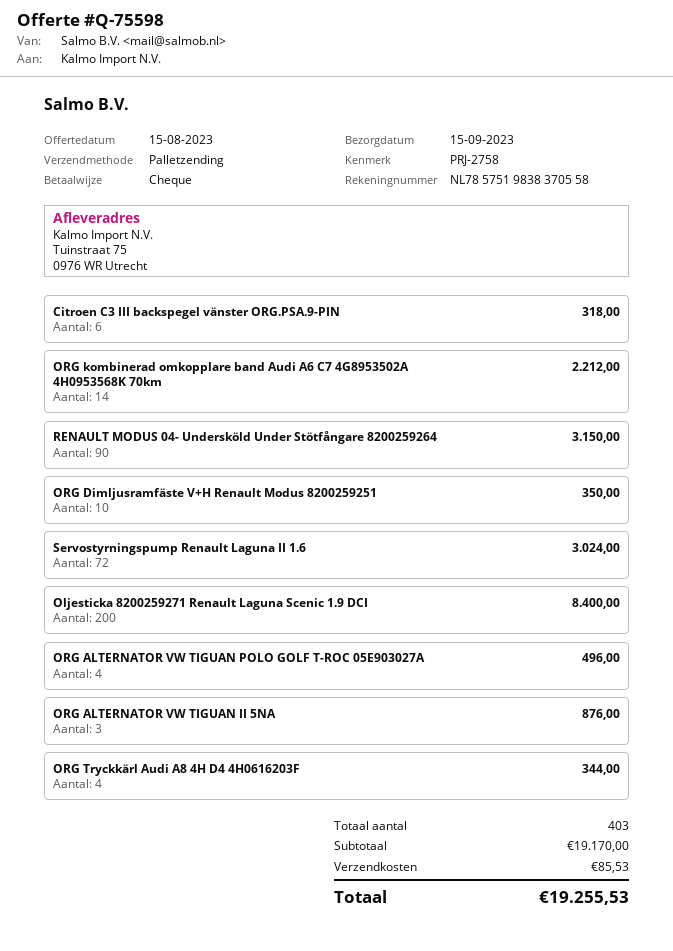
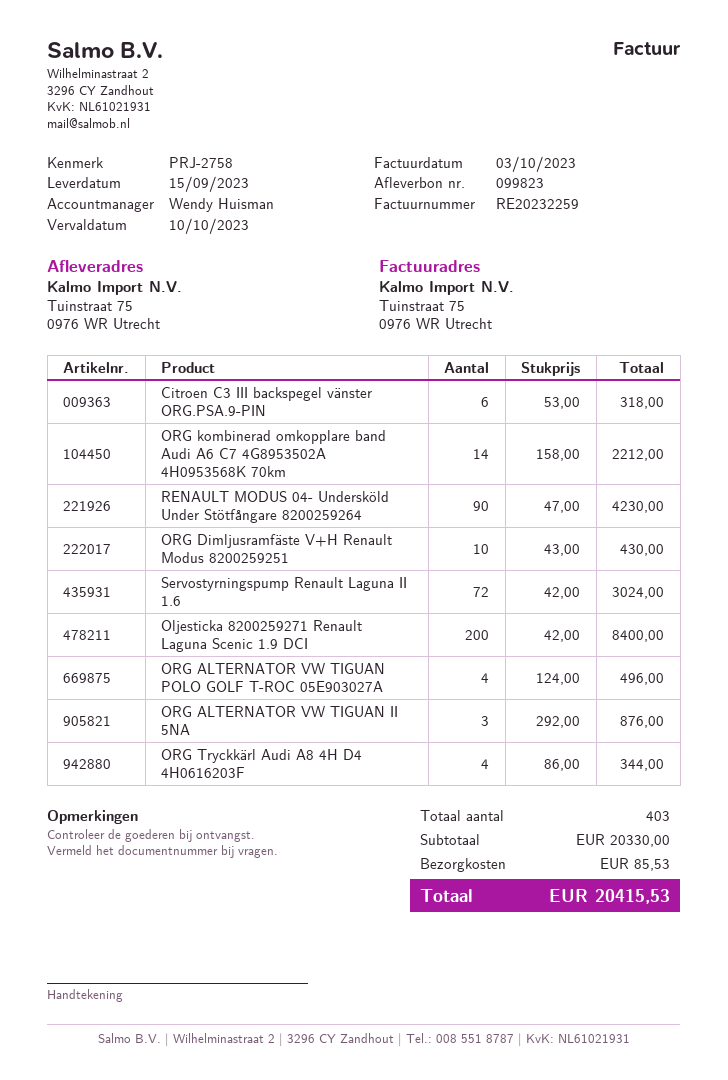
RENAULT MODUS 04- Undersköld Under Stötfångare 8200259264: 90 for 3150.00 -> 90 for 4230.00
ORG Dimljusramfäste V+H Renault Modus 8200259251: 10 for 350.00 -> 10 for 430.00
subtotal: 19170.00 -> 20330.00
total: 19255.53 -> 20415.53

